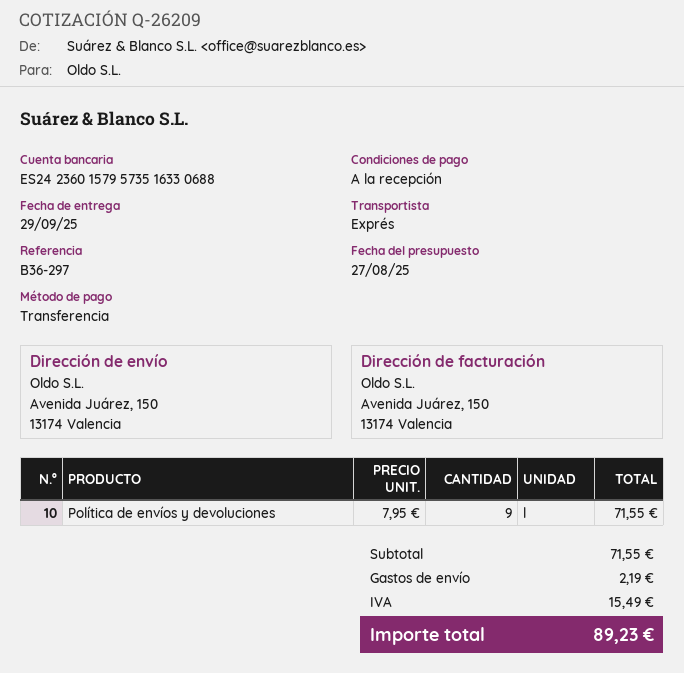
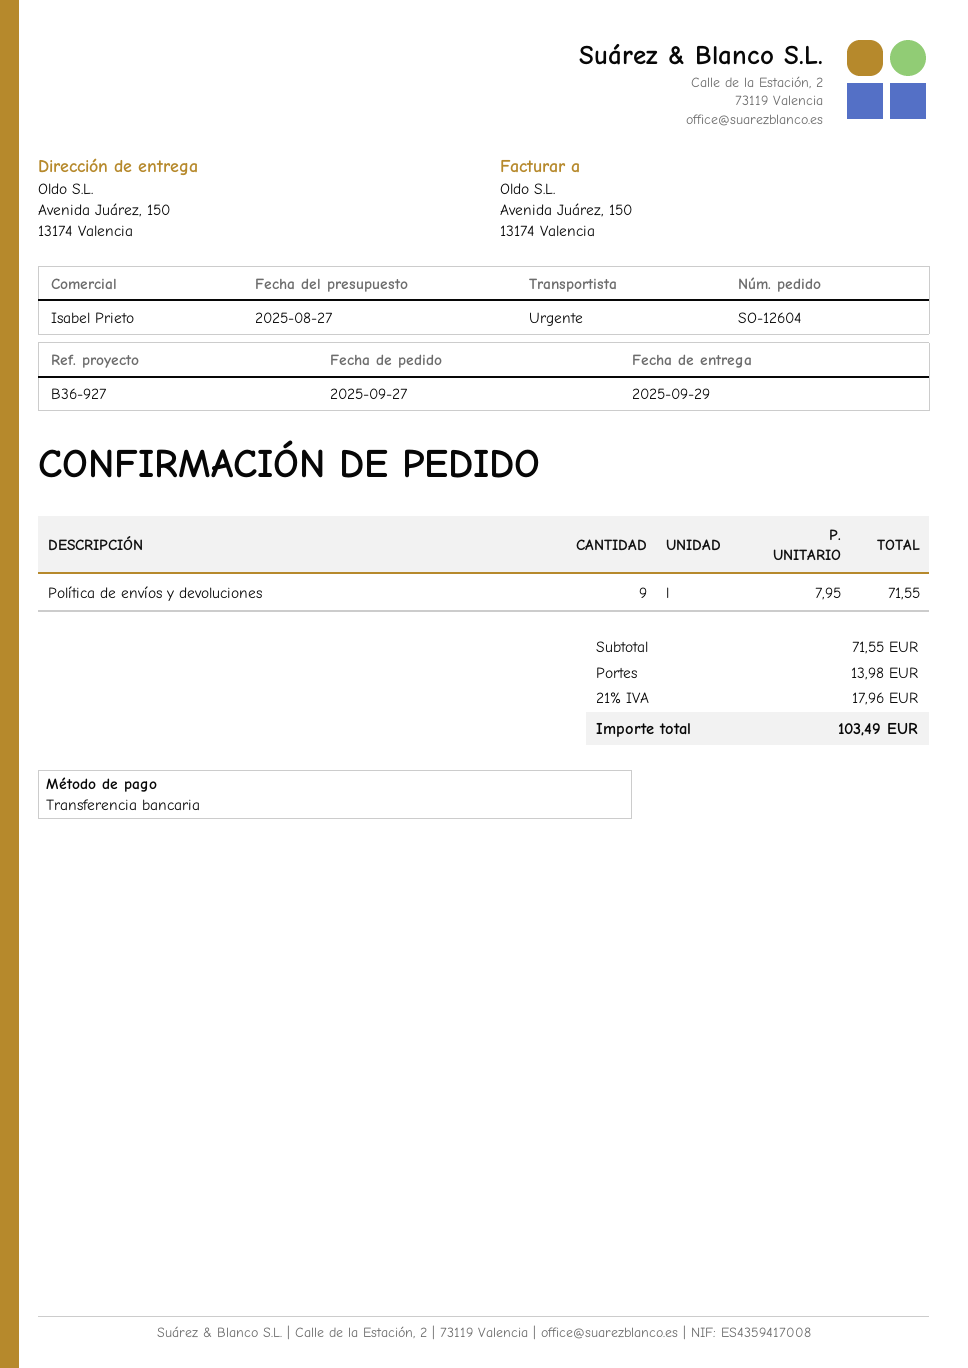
reference: B36-297 -> B36-927
shipping: 2.19 -> 13.98
tax: 15.49 -> 17.96
total: 89.23 -> 103.49

